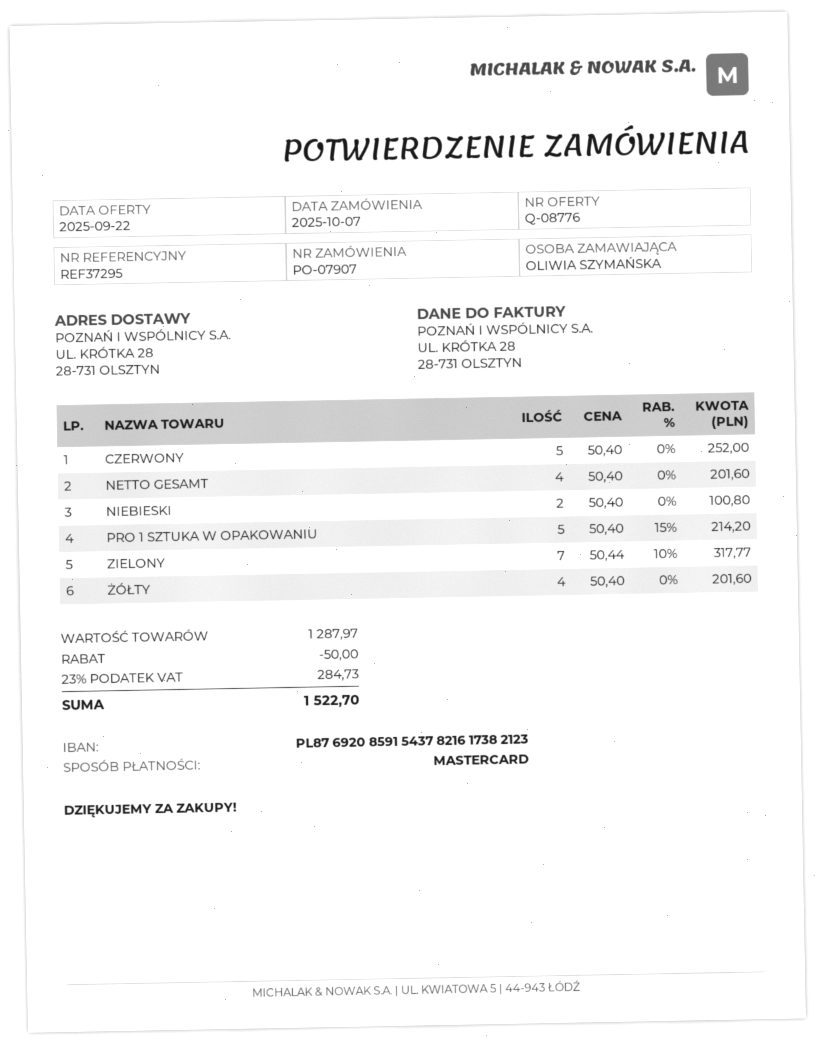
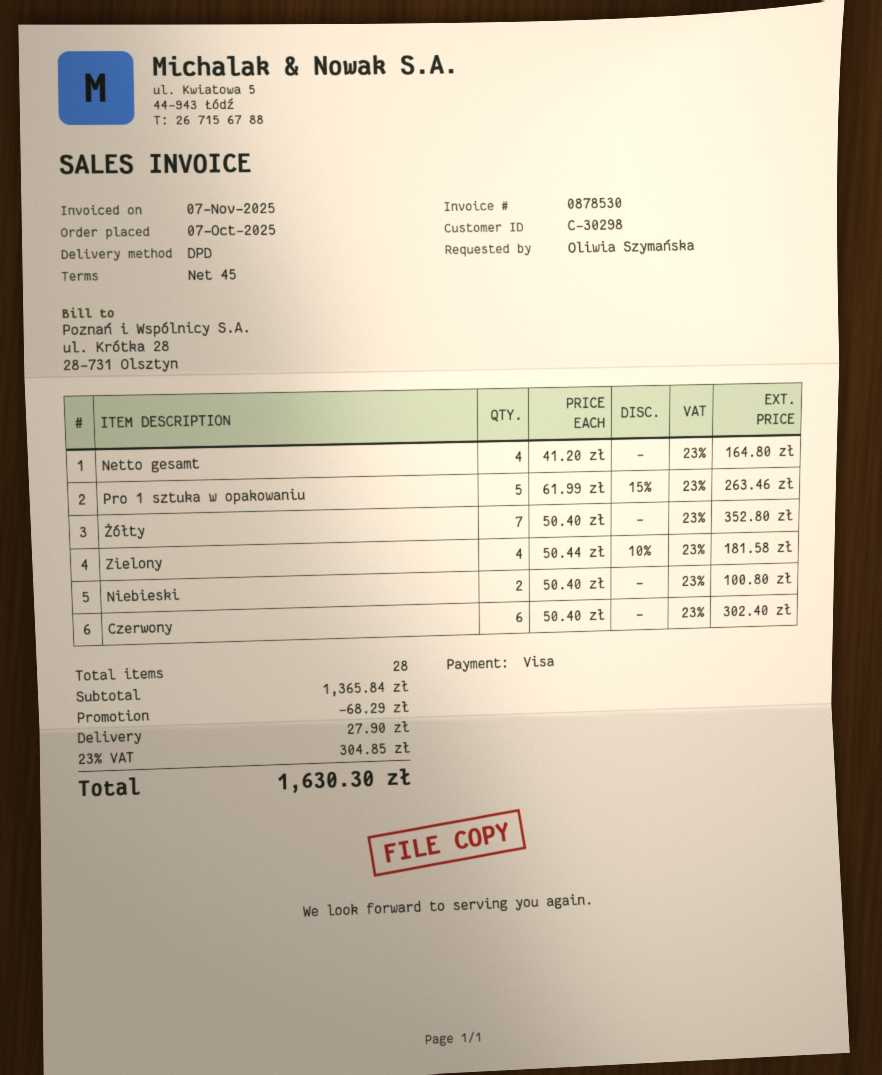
payment method: Mastercard -> Visa
CZERWONY: 5 x 50.40 = 252.00 -> 6 x 50.40 = 302.40
NETTO GESAMT: 4 x 50.40 = 201.60 -> 4 x 41.20 = 164.80
PRO 1 SZTUKA W OPAKOWANIU: 5 x 50.40 - 15% = 214.20 -> 5 x 61.99 - 15% = 263.46
ZIELONY: 7 x 50.44 - 10% = 317.77 -> 4 x 50.44 - 10% = 181.58
ŻÓŁTY: 4 x 50.40 = 201.60 -> 7 x 50.40 = 352.80
subtotal: 1287.97 -> 1365.84
discount: 50.00 -> 68.29
shipping: none -> 27.90
tax: 23% = 284.73 -> 23% = 304.85
total: 1522.70 -> 1630.30

